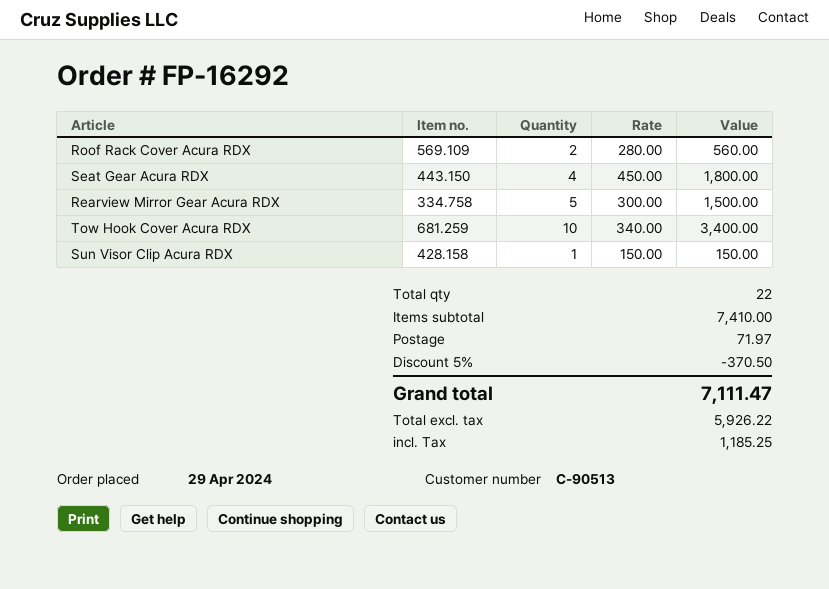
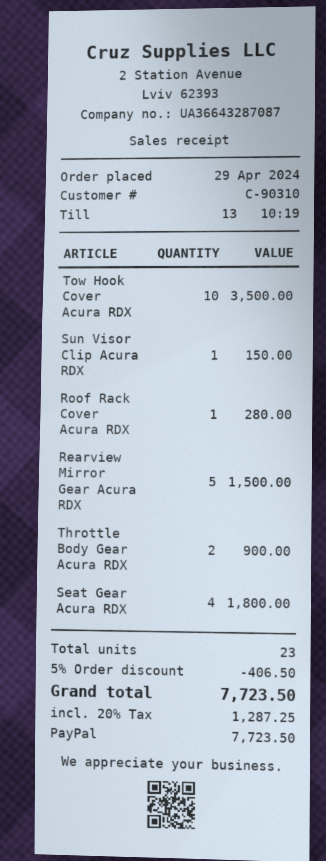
customer number: C-90513 -> C-90310
Roof Rack Cover Acura RDX: 2 for 560.00 -> 1 for 280.00
Tow Hook Cover Acura RDX: 10 for 3400.00 -> 10 for 3500.00
Throttle Body Gear Acura RDX: none -> 2 for 900.00
total quantity: 22 -> 23
discount: 5% = 370.50 -> 5% = 406.50
shipping: 71.97 -> none
tax: 1185.25 -> 1287.25
total: 7111.47 -> 7723.50

